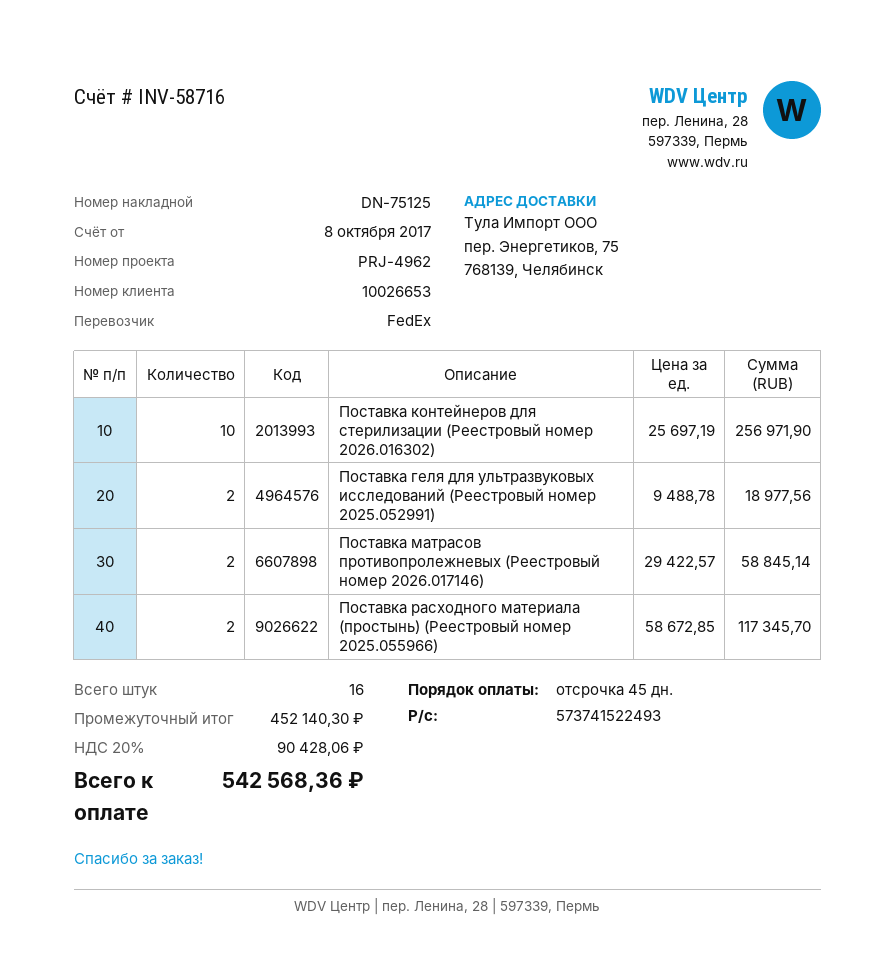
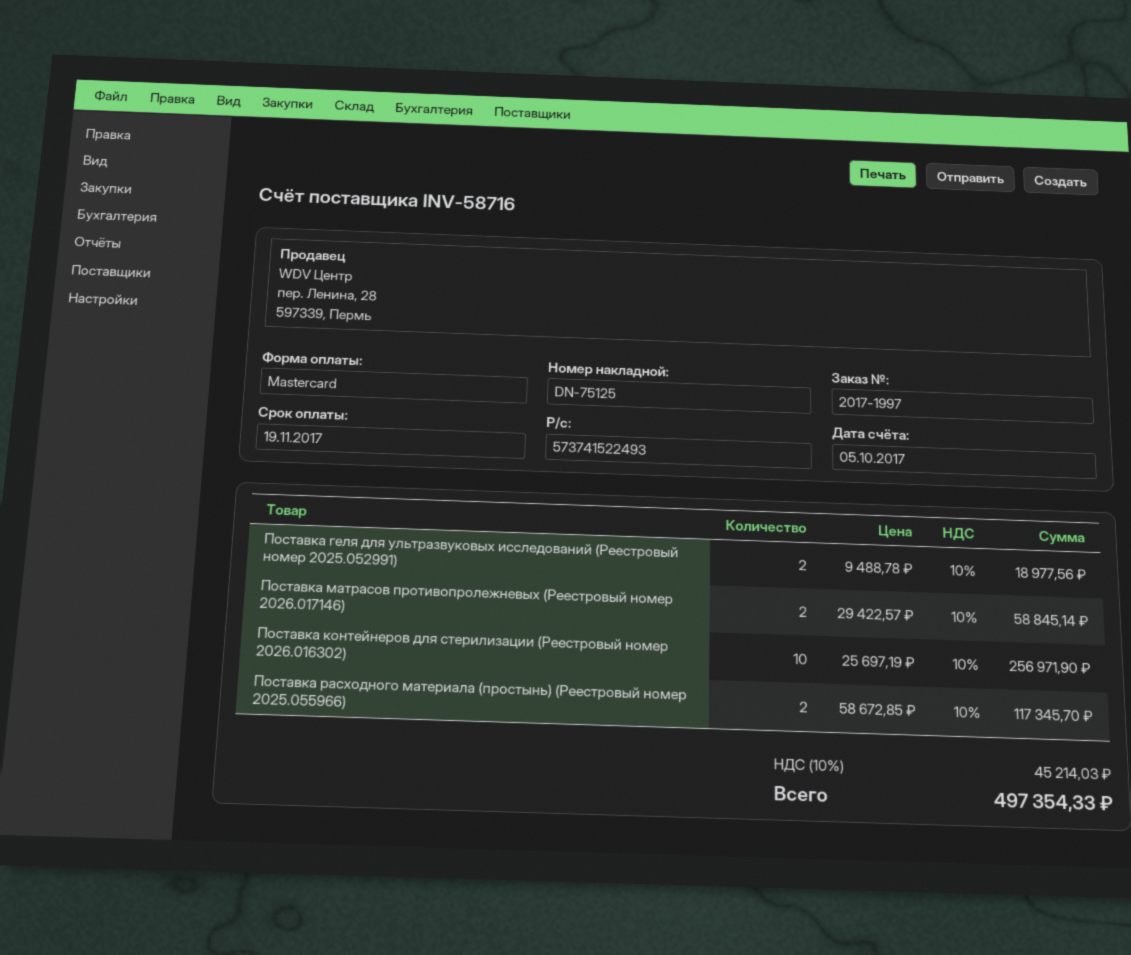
invoice date: 2017-10-08 -> 2017-10-05
tax: 20% = 90428.06 -> 10% = 45214.03
total: 542568.36 -> 497354.33

